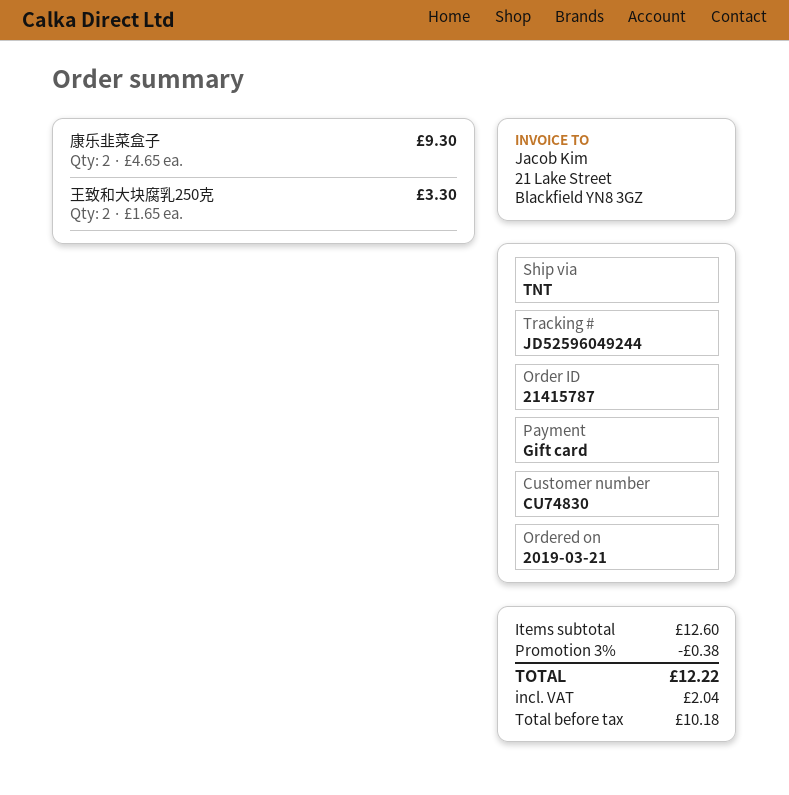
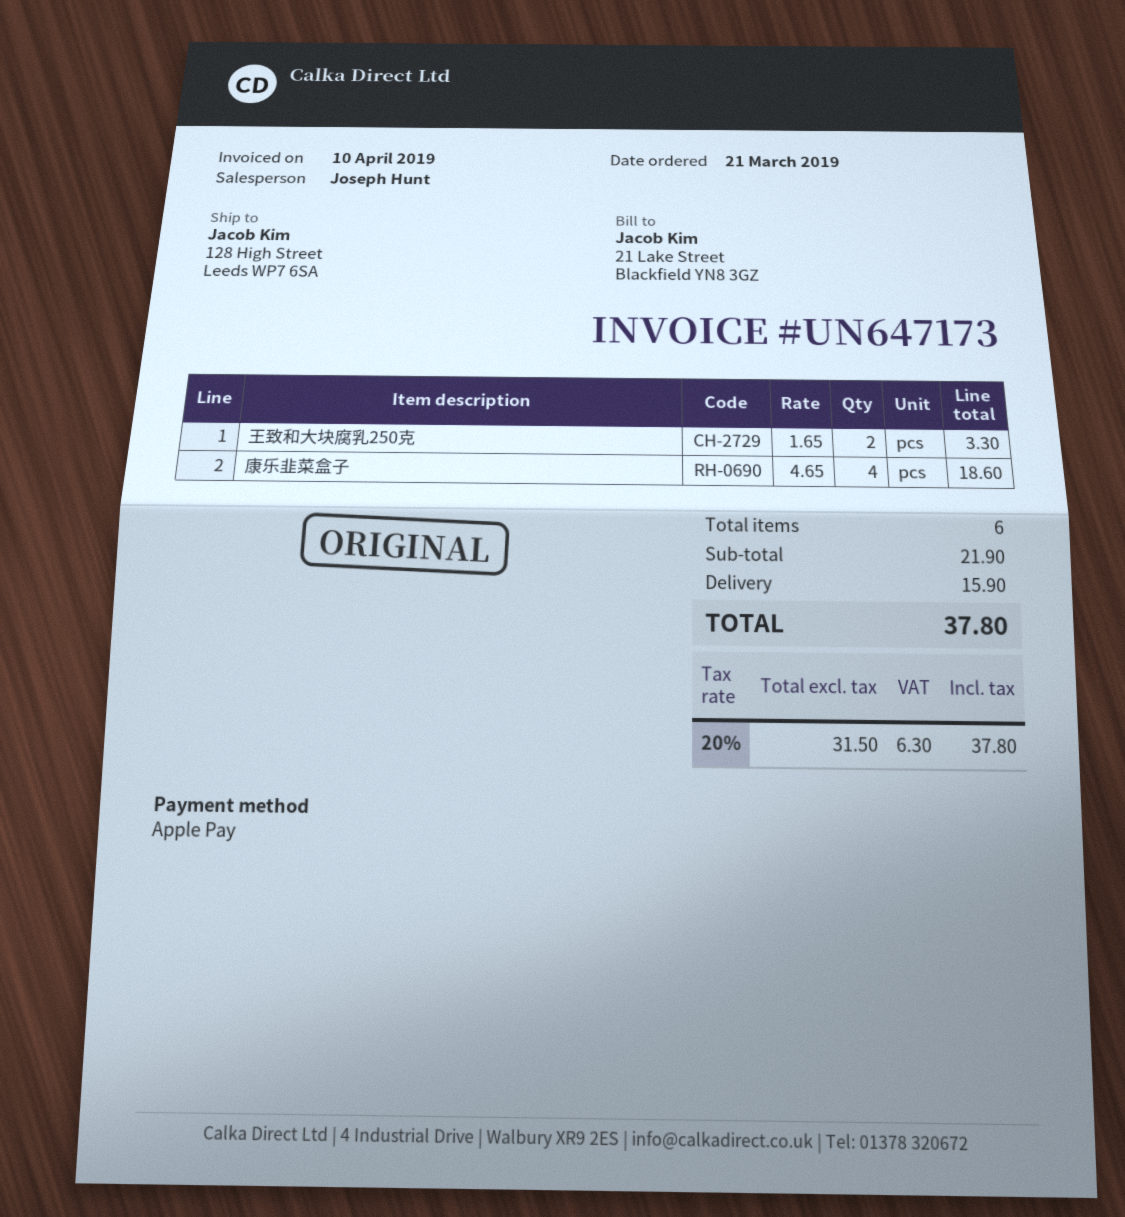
payment method: gift card -> Apple Pay
康乐韭菜盒子: 2 x 4.65 = 9.30 -> 4 x 4.65 = 18.60
subtotal: 12.60 -> 21.90
discount: 3% = 0.38 -> none
shipping: none -> 15.90
net: 10.18 -> 31.50
tax: 2.04 -> 6.30
total: 12.22 -> 37.80

